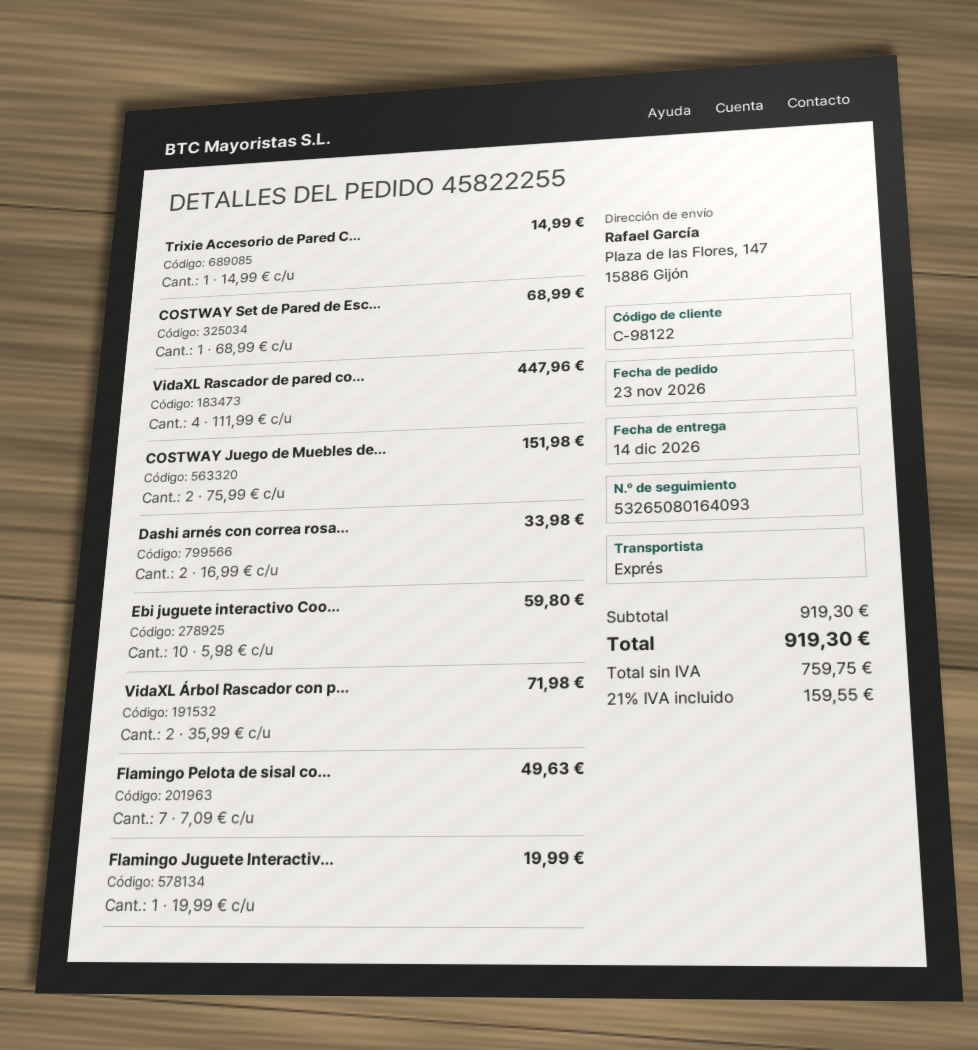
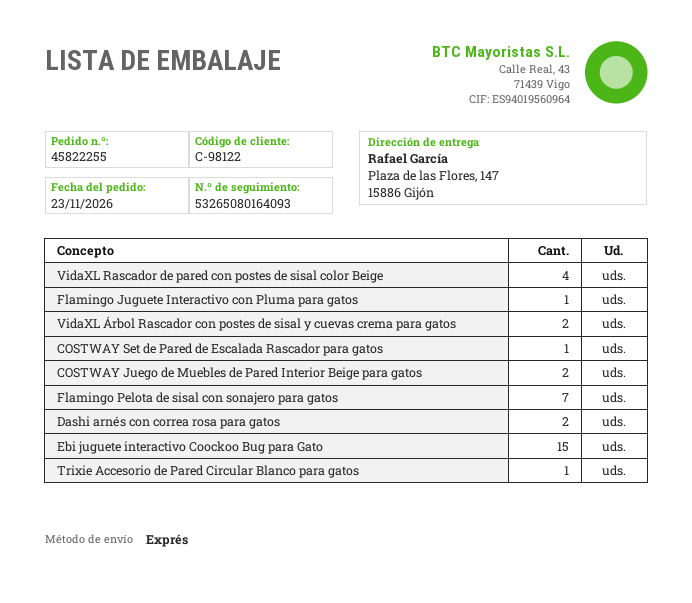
Ebi juguete interactivo Coo...: 10 -> 15

